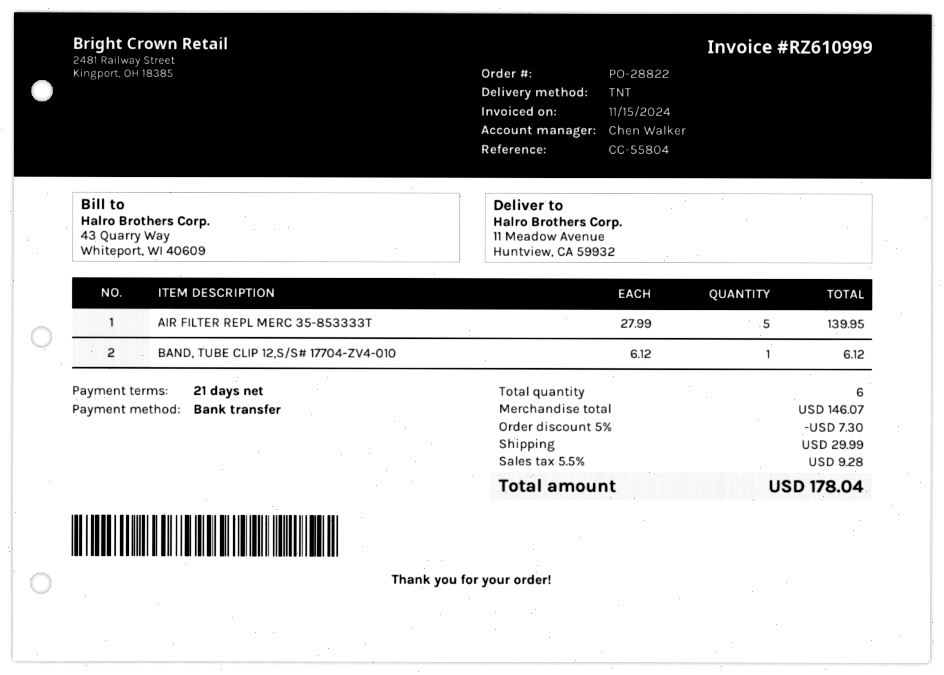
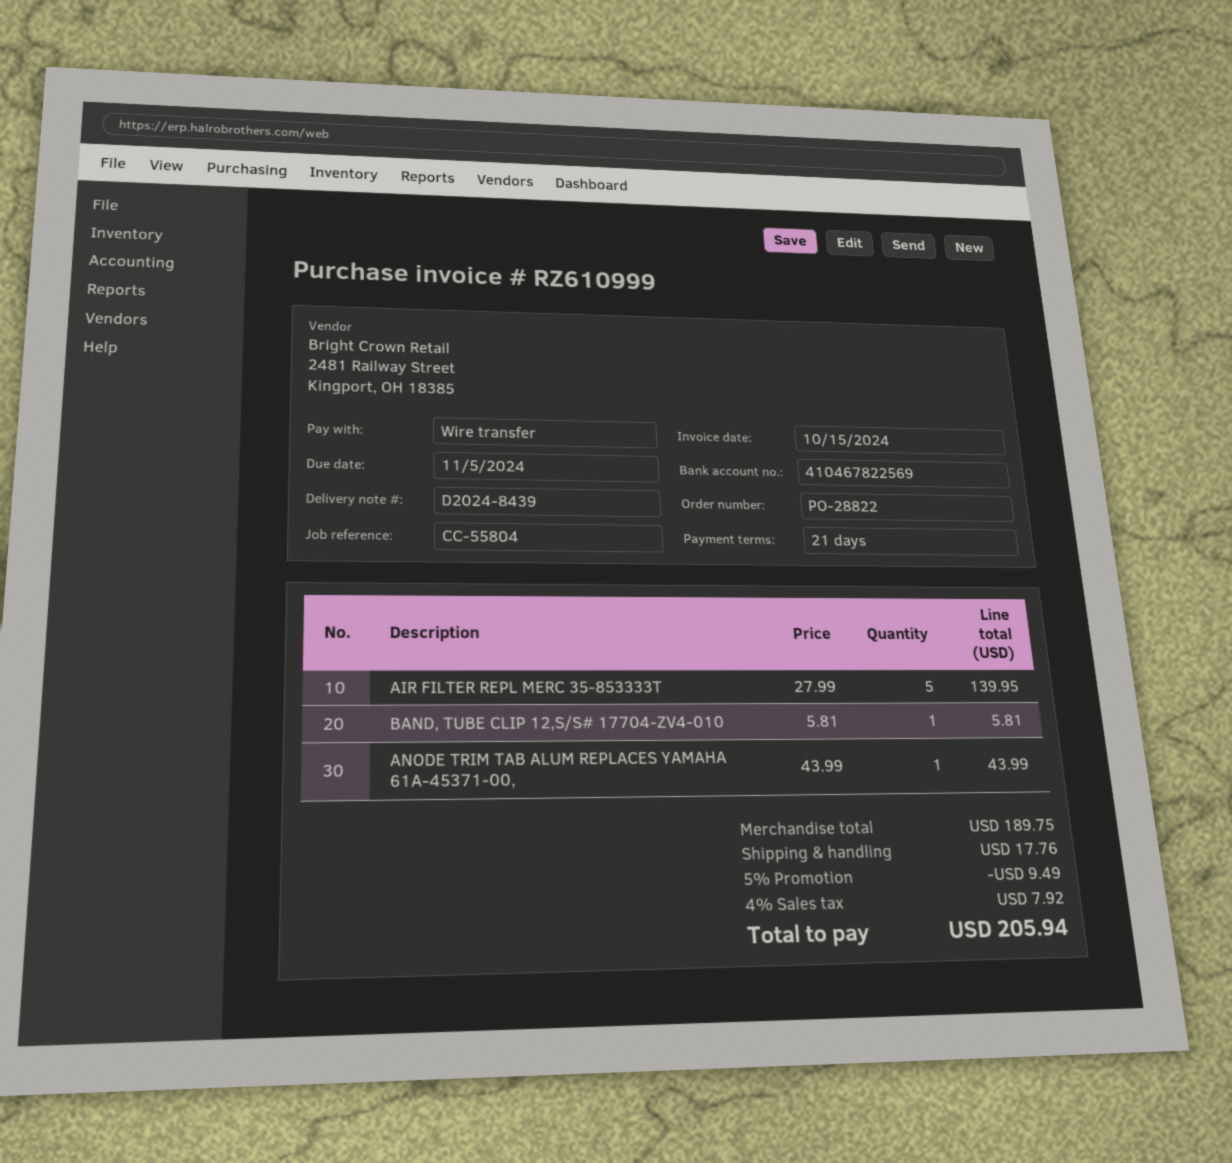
invoice date: 2024-11-15 -> 2024-10-15
BAND, TUBE CLIP 12,S/S# 17704-ZV4-010: 1 x 6.12 = 6.12 -> 1 x 5.81 = 5.81
ANODE TRIM TAB ALUM REPLACES YAMAHA 61A-45371-00,: none -> 1 x 43.99 = 43.99
subtotal: 146.07 -> 189.75
discount: 5% = 7.30 -> 5% = 9.49
shipping: 29.99 -> 17.76
tax: 5.5% = 9.28 -> 4% = 7.92
total: 178.04 -> 205.94

